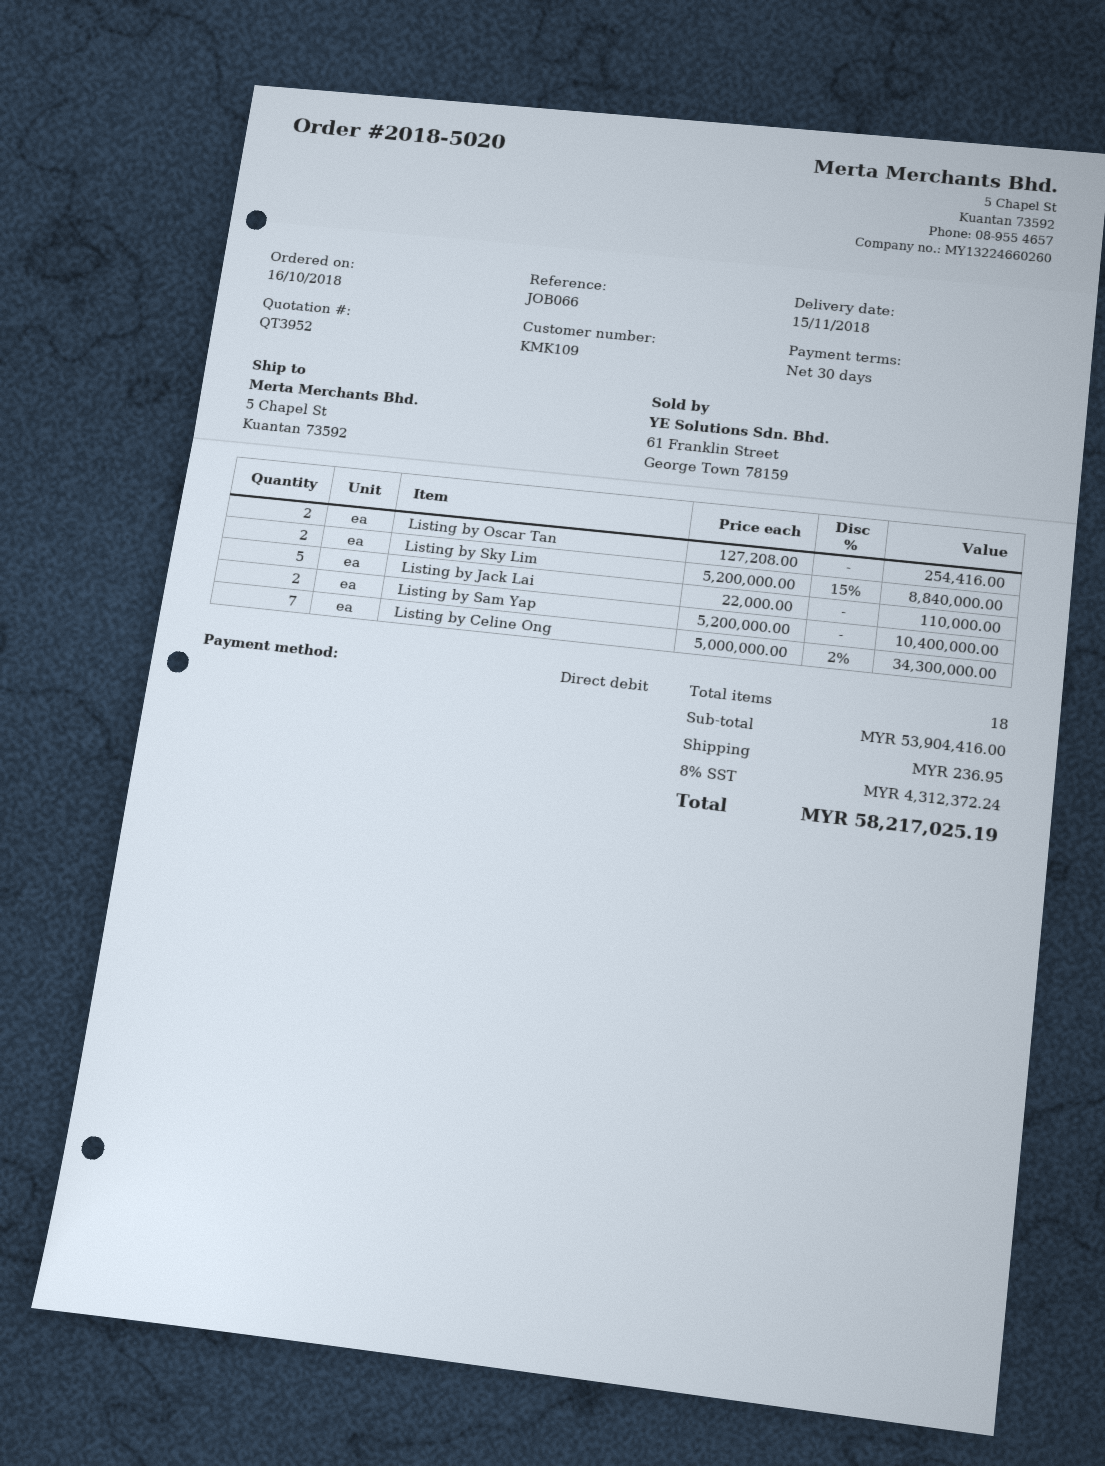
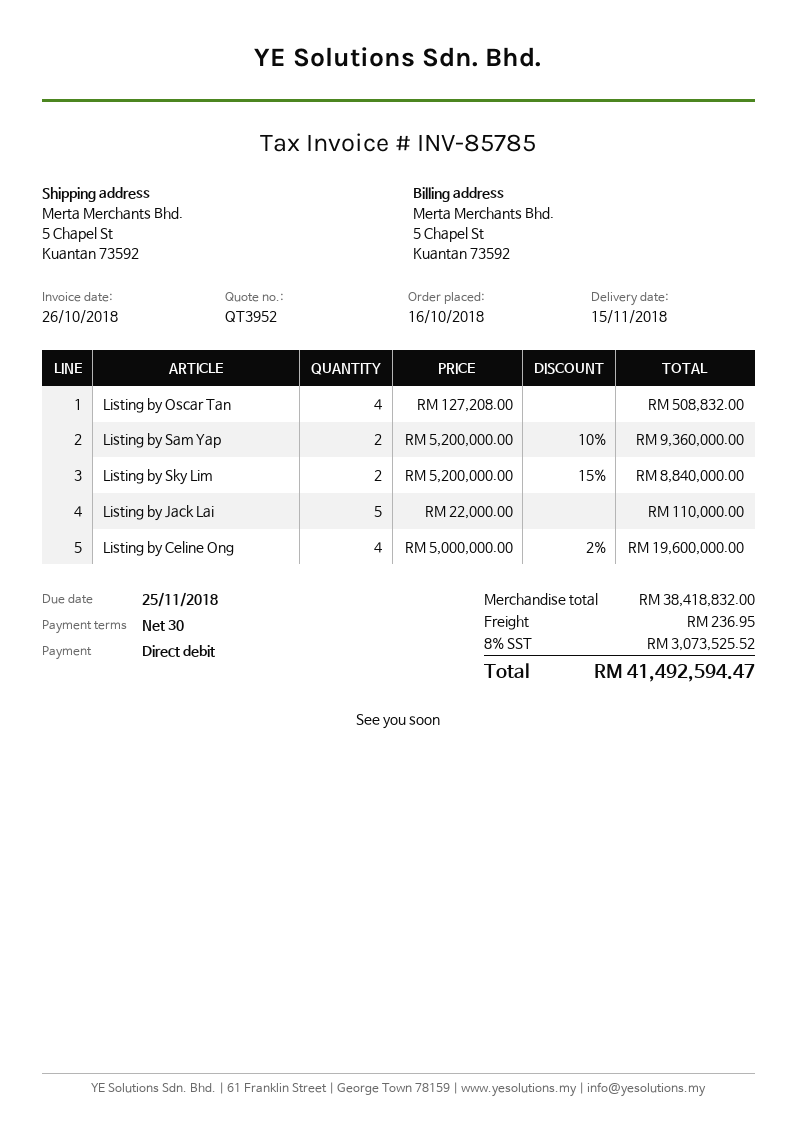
Listing by Oscar Tan: 2 x 127208.00 = 254416.00 -> 4 x 127208.00 = 508832.00
Listing by Sam Yap: 2 x 5200000.00 = 10400000.00 -> 2 x 5200000.00 - 10% = 9360000.00
Listing by Celine Ong: 7 x 5000000.00 - 2% = 34300000.00 -> 4 x 5000000.00 - 2% = 19600000.00
subtotal: 53904416.00 -> 38418832.00
tax: 8% = 4312372.24 -> 8% = 3073525.52
total: 58217025.19 -> 41492594.47

